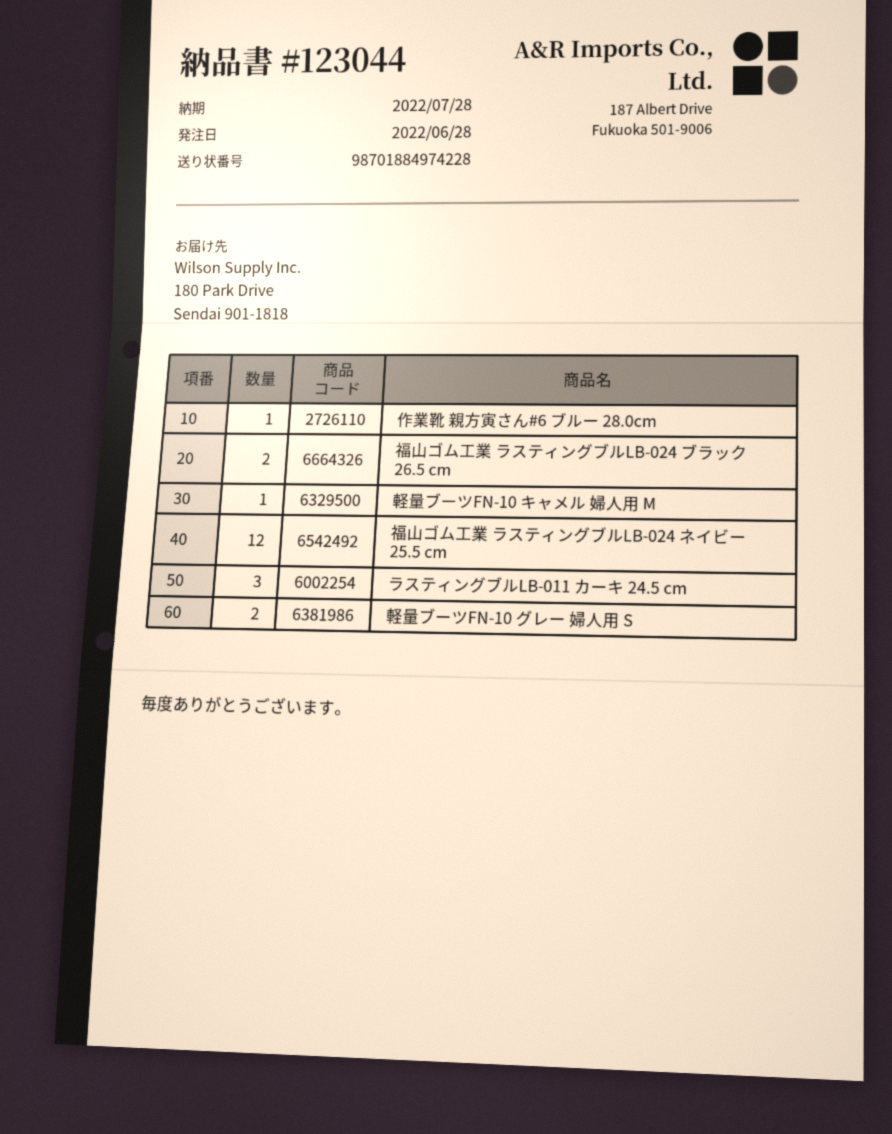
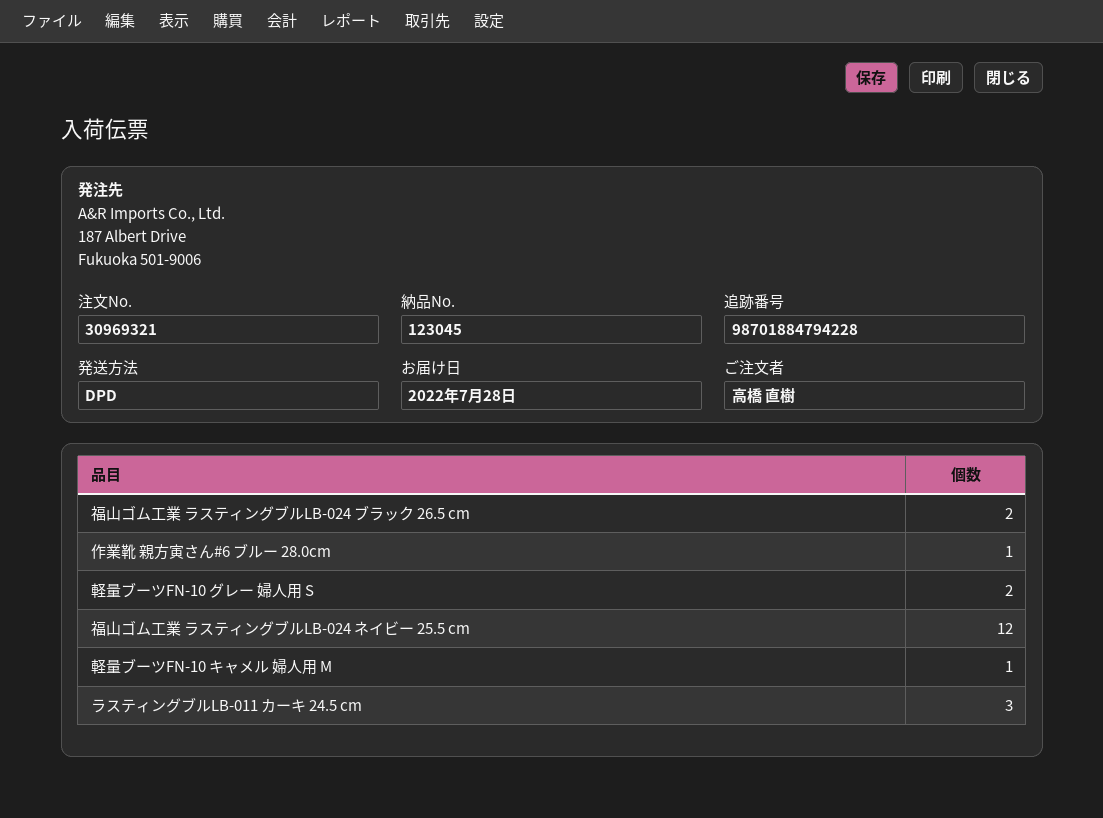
delivery note number: 123044 -> 123045
tracking number: 98701884974228 -> 98701884794228

